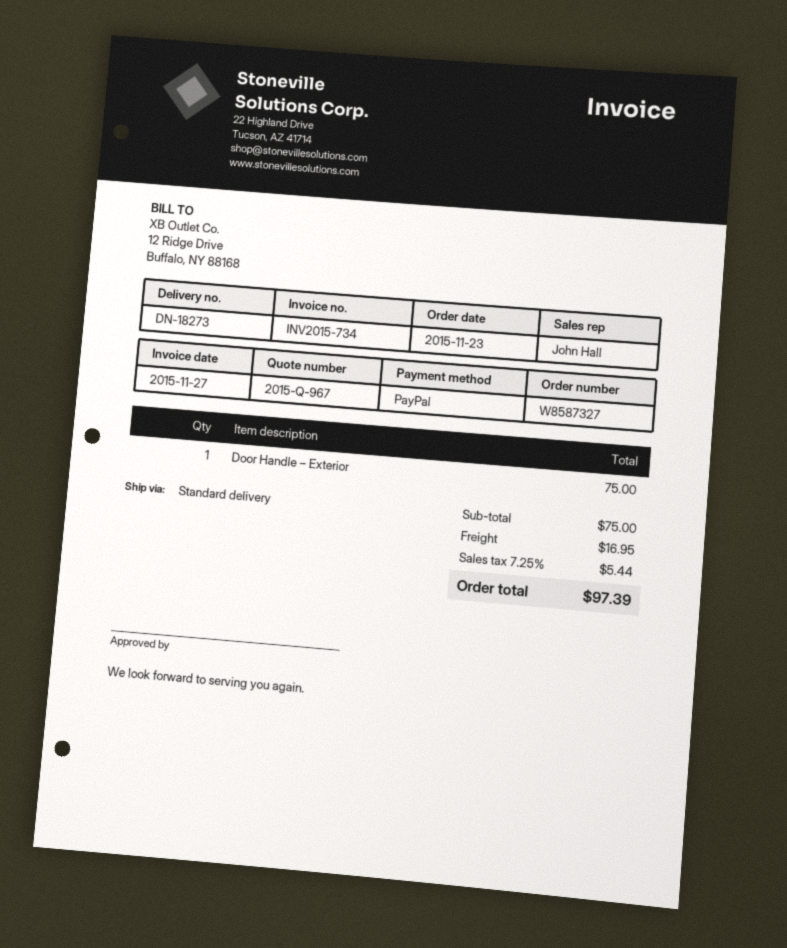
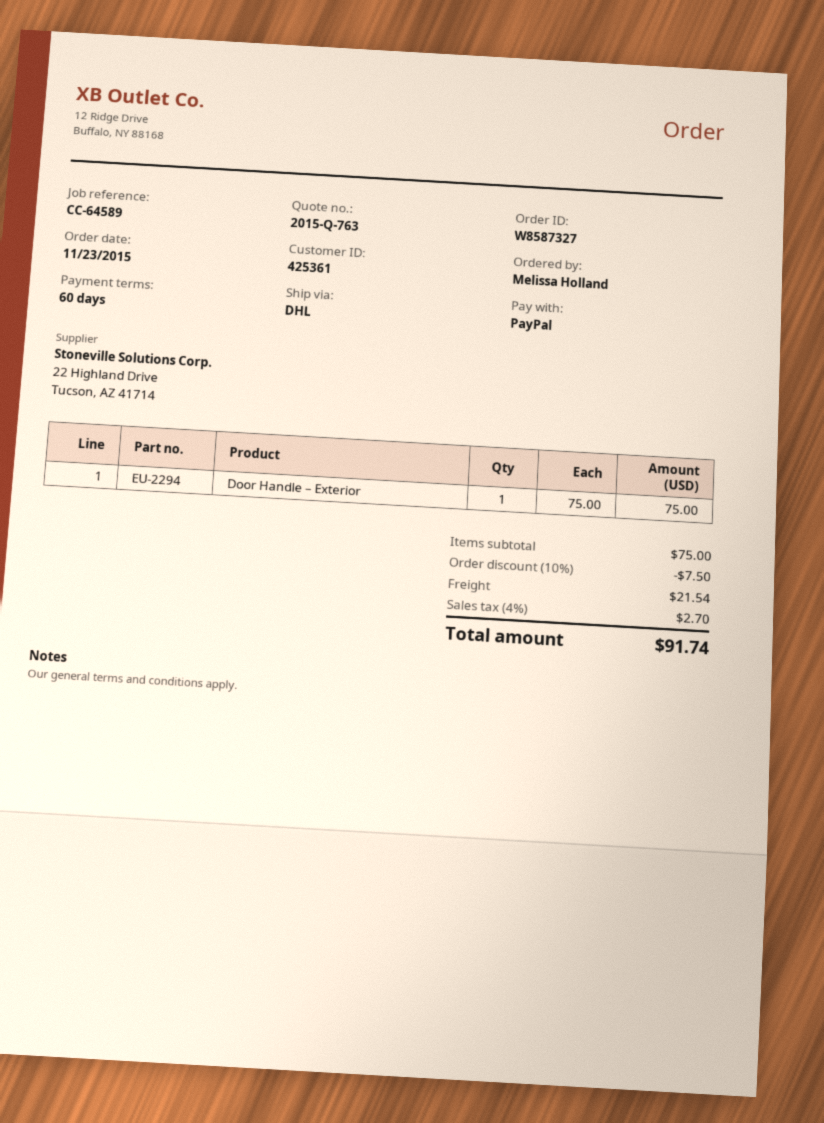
quote number: 2015-Q-967 -> 2015-Q-763
shipping method: standard -> DHL
discount: none -> 10% = 7.50
shipping: 16.95 -> 21.54
tax: 7.25% = 5.44 -> 4% = 2.70
total: 97.39 -> 91.74

